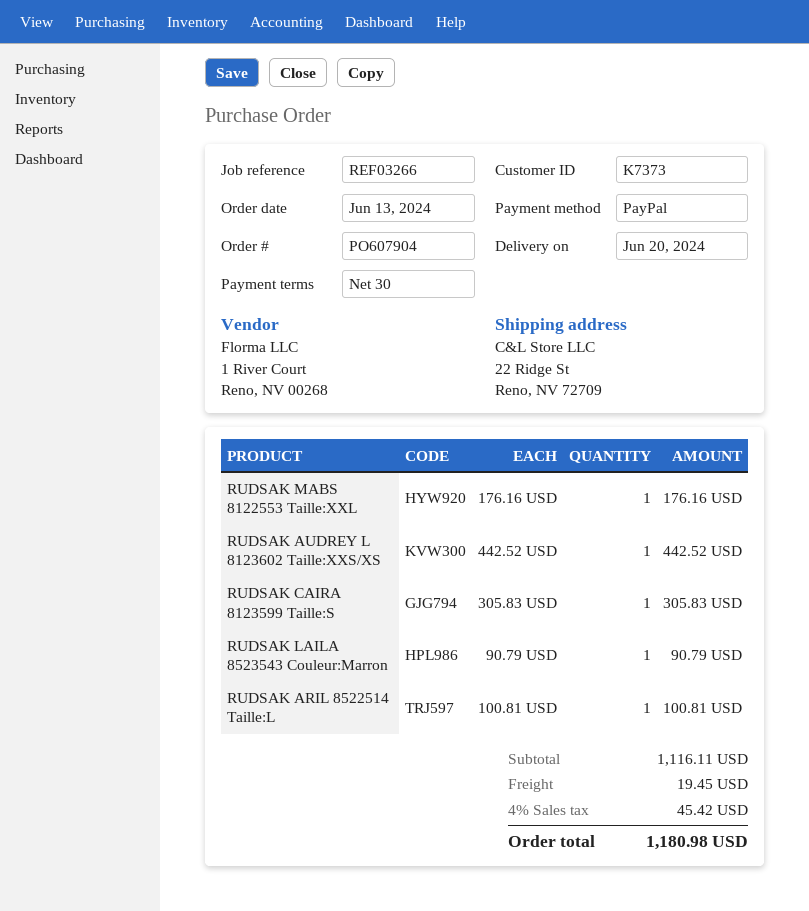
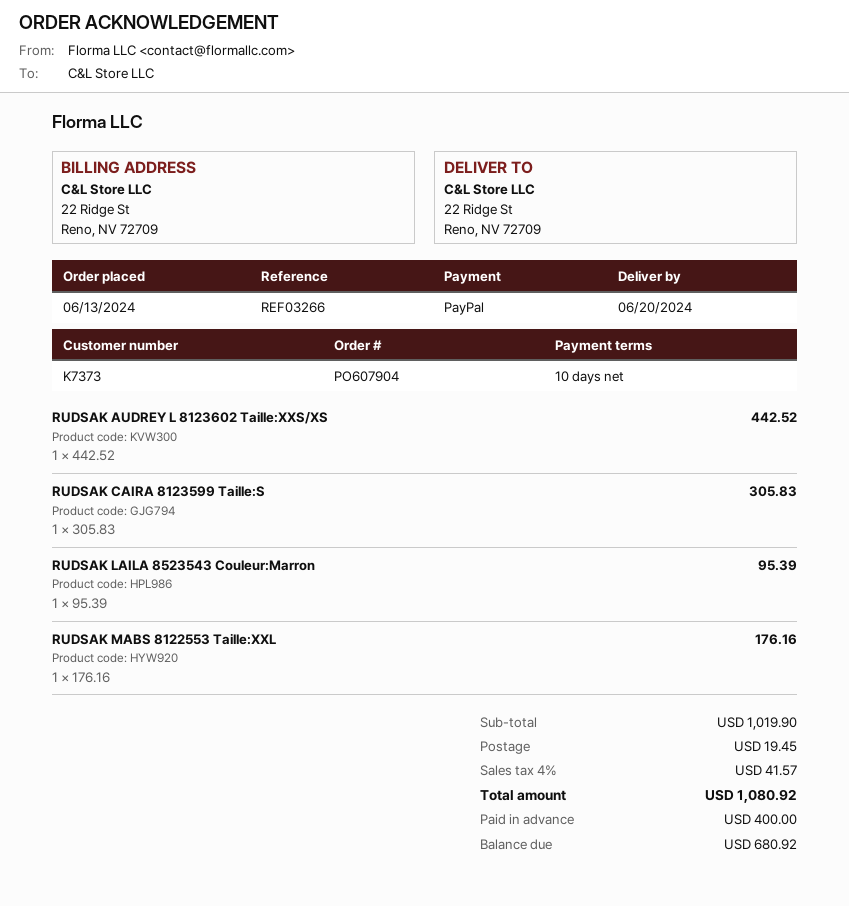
payment terms: 30 days -> 10 days
RUDSAK LAILA 8523543 Couleur:Marron: 1 x 90.79 = 90.79 -> 1 x 95.39 = 95.39
RUDSAK ARIL 8522514 Taille:L: 1 x 100.81 = 100.81 -> none
subtotal: 1116.11 -> 1019.90
tax: 4% = 45.42 -> 4% = 41.57
total: 1180.98 -> 1080.92

